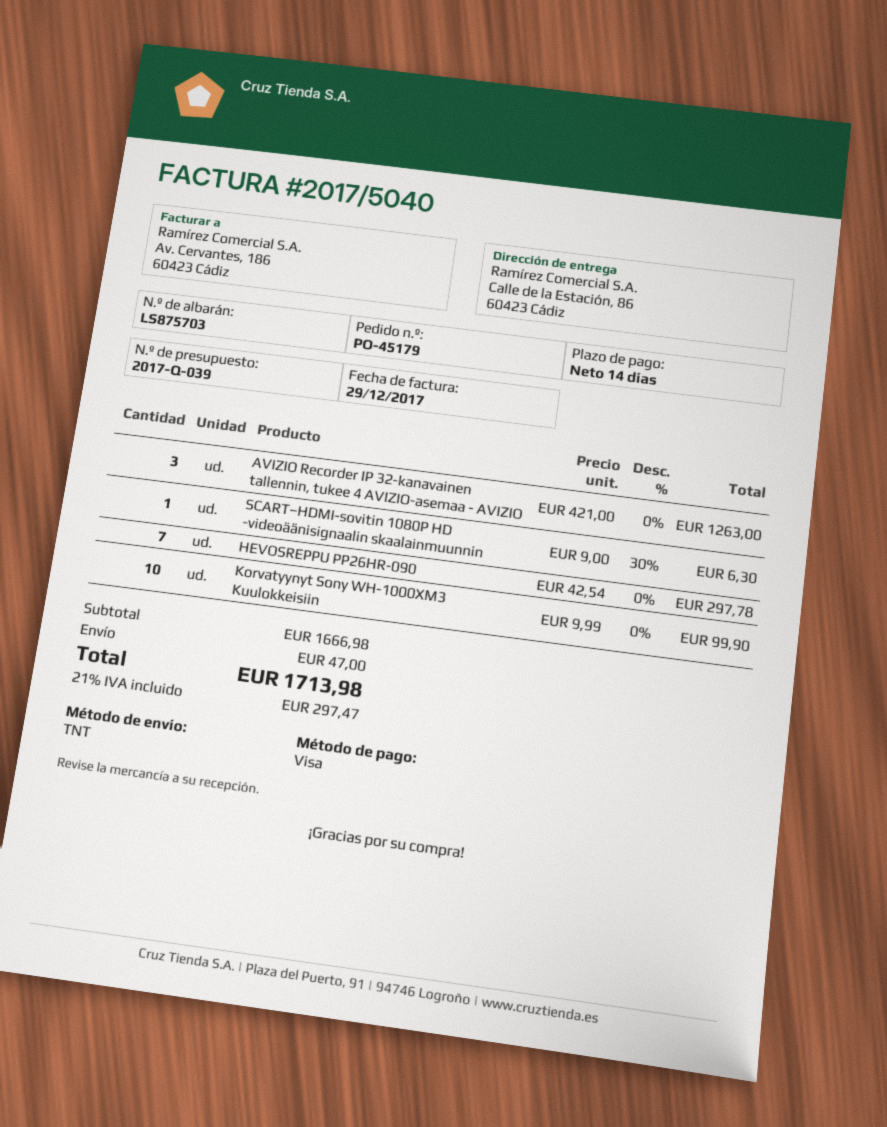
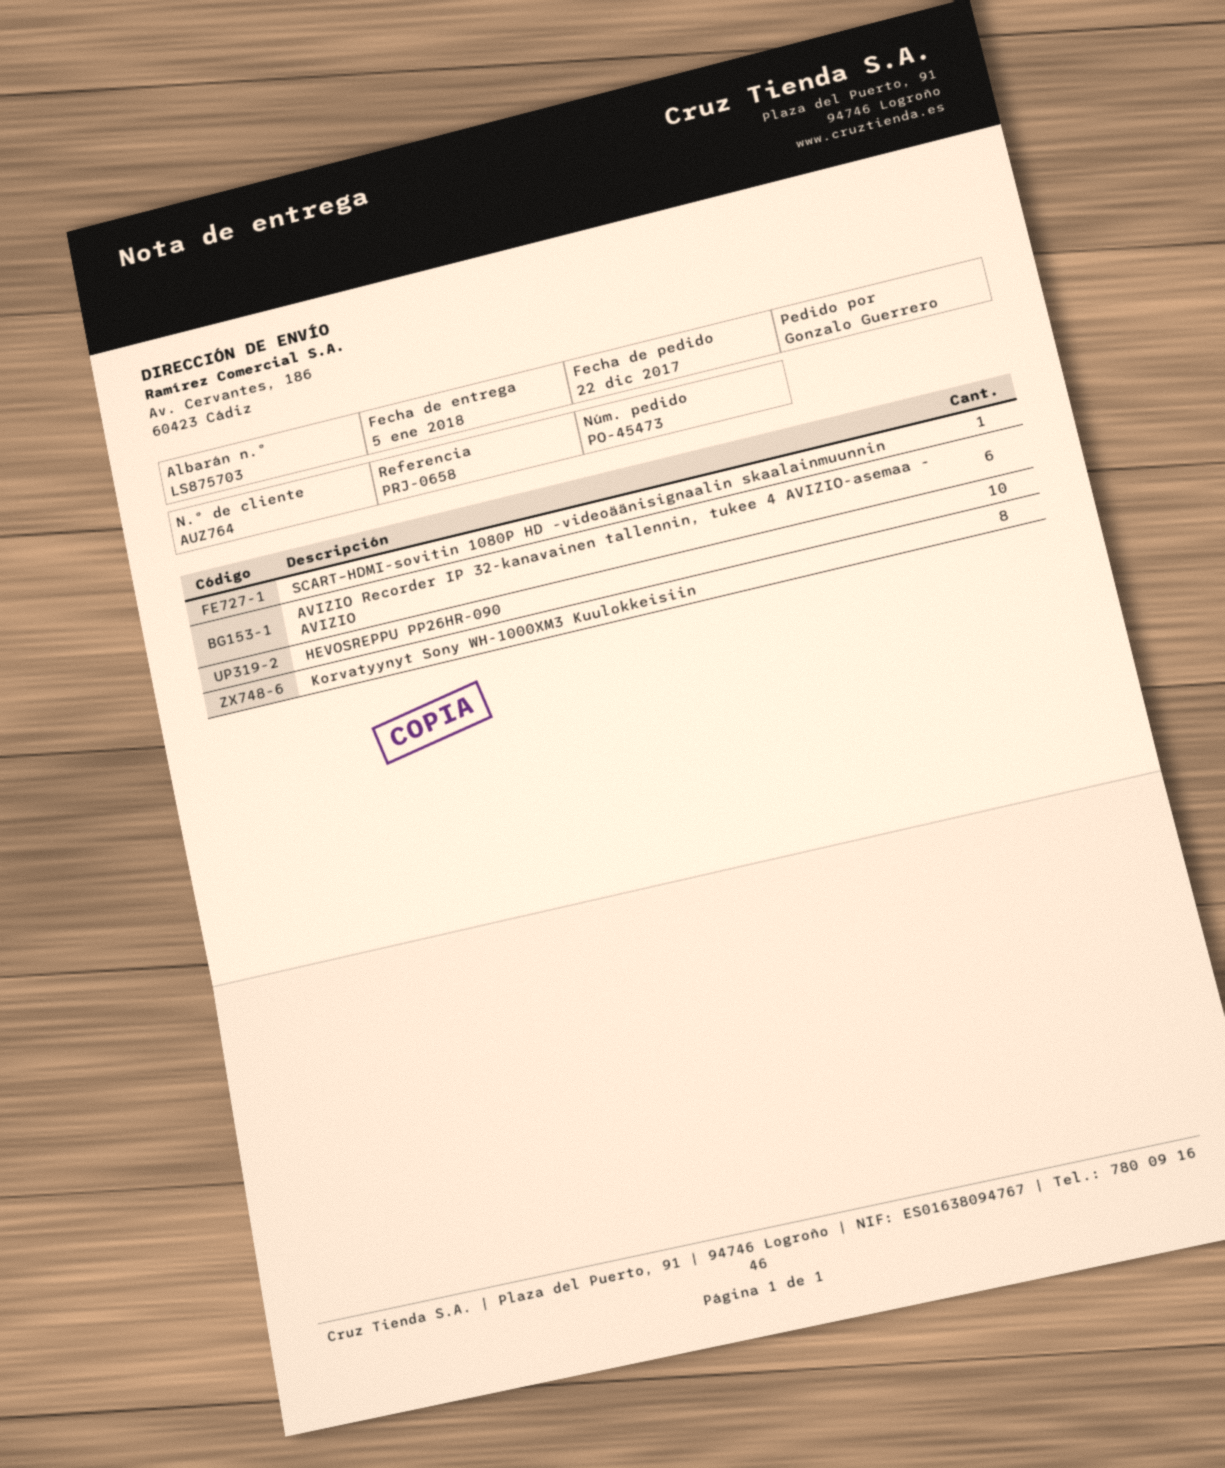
order number: PO-45179 -> PO-45473
ship to: Calle de la Estación, 86, 60423 Cádiz -> Av. Cervantes, 186, 60423 Cádiz
AVIZIO Recorder IP 32-kanavainen tallennin, tukee 4 AVIZIO-asemaa - AVIZIO: 3 -> 6
HEVOSREPPU PP26HR-090: 7 -> 10
Korvatyynyt Sony WH-1000XM3 Kuulokkeisiin: 10 -> 8

